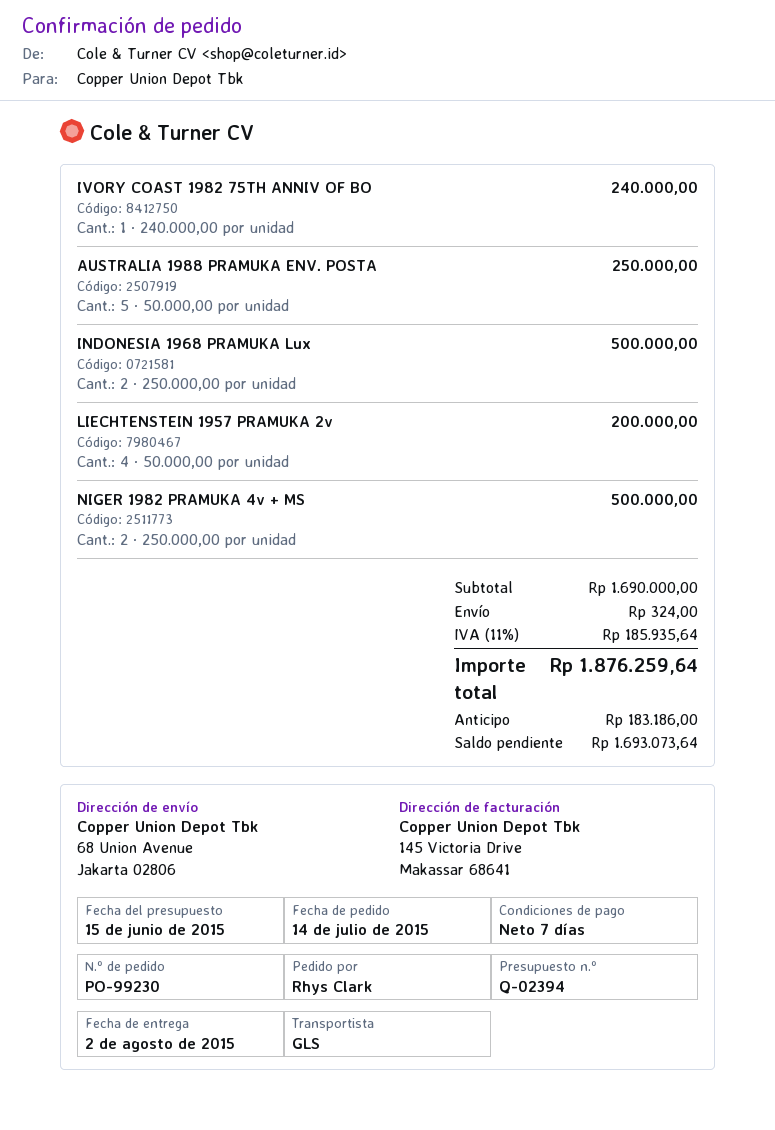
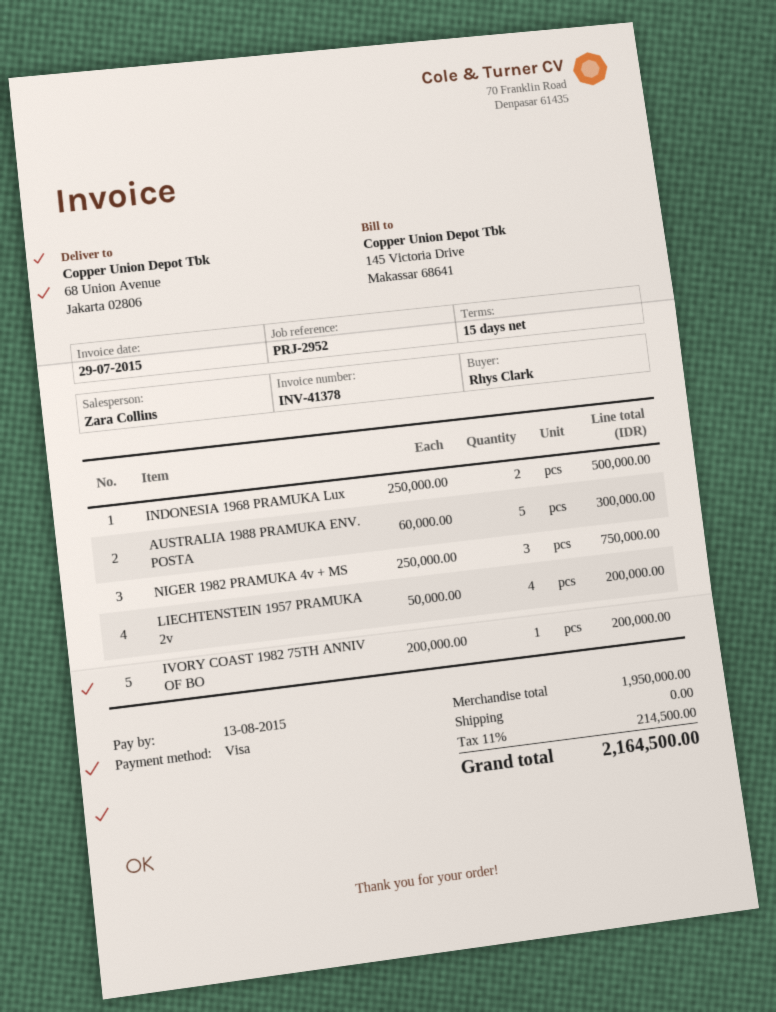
payment terms: 7 days -> 15 days
IVORY COAST 1982 75TH ANNIV OF BO: 1 x 240000.00 = 240000.00 -> 1 x 200000.00 = 200000.00
AUSTRALIA 1988 PRAMUKA ENV. POSTA: 5 x 50000.00 = 250000.00 -> 5 x 60000.00 = 300000.00
NIGER 1982 PRAMUKA 4v + MS: 2 x 250000.00 = 500000.00 -> 3 x 250000.00 = 750000.00
subtotal: 1690000.00 -> 1950000.00
shipping: 324.00 -> 0.00
tax: 11% = 185935.64 -> 11% = 214500.00
total: 1876259.64 -> 2164500.00

